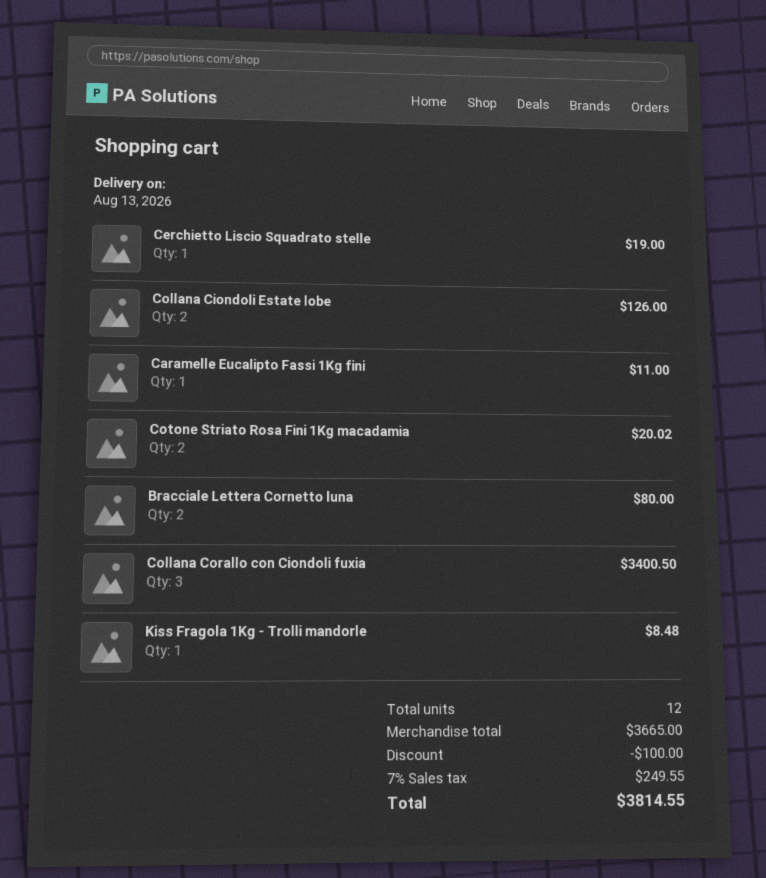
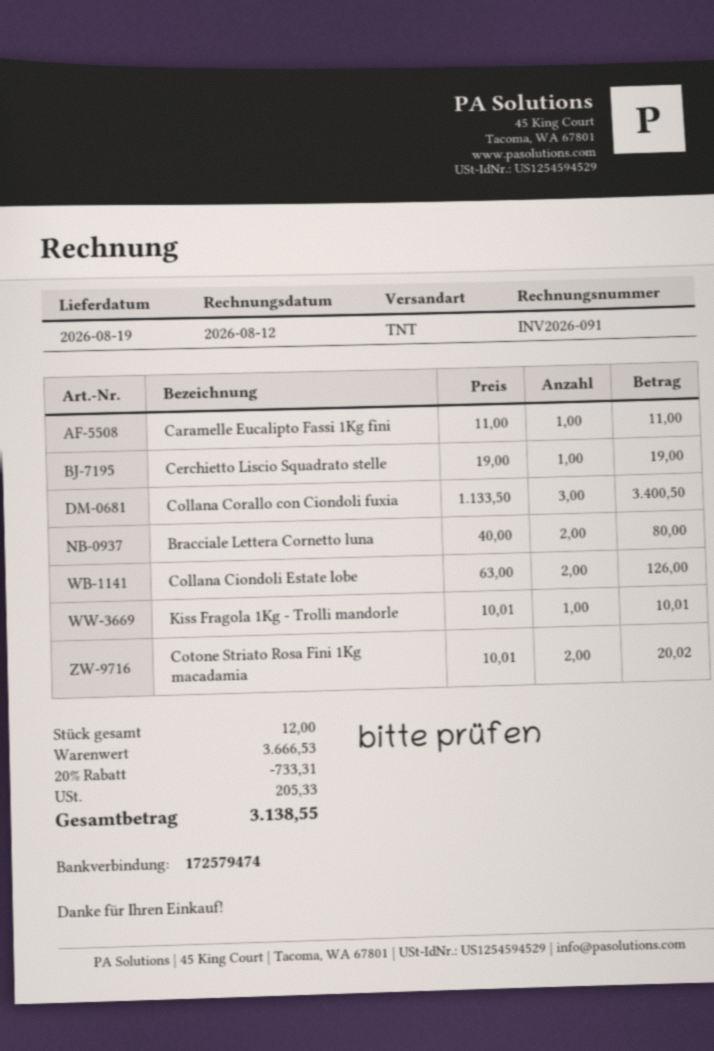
delivery date: 2026-08-13 -> 2026-08-19
Kiss Fragola 1Kg - Trolli mandorle: 1 for 8.48 -> 1 for 10.01
subtotal: 3665.00 -> 3666.53
discount: 100.00 -> 733.31
tax: 249.55 -> 205.33
total: 3814.55 -> 3138.55

